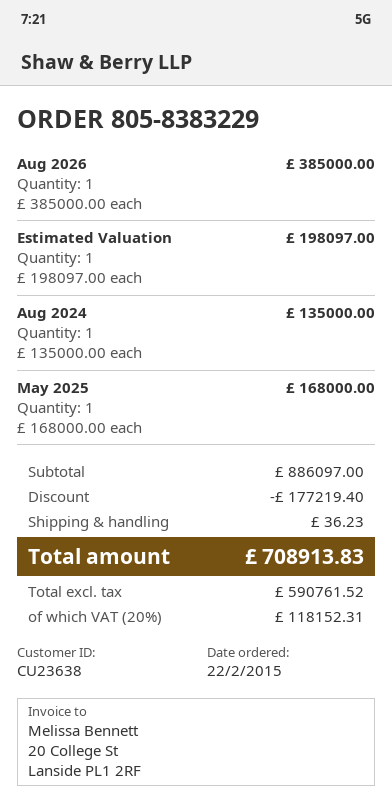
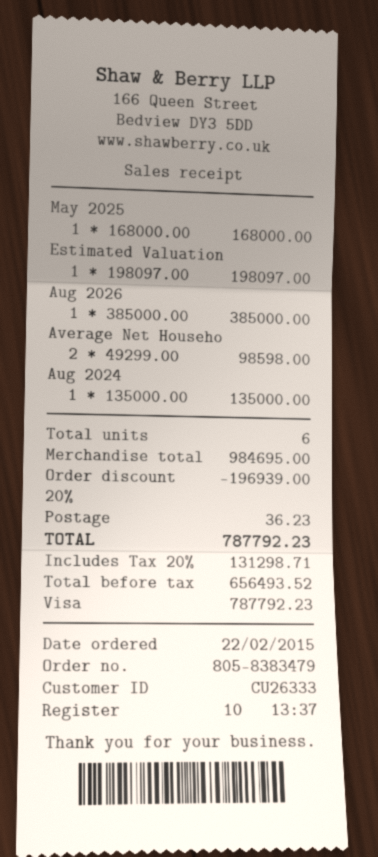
order number: 805-8383229 -> 805-8383479
customer number: CU23638 -> CU26333
Average Net Househo: none -> 2 x 49299.00 = 98598.00
subtotal: 886097.00 -> 984695.00
discount: 177219.40 -> 196939.00
net: 590761.52 -> 656493.52
tax: 20% = 118152.31 -> 20% = 131298.71
total: 708913.83 -> 787792.23

